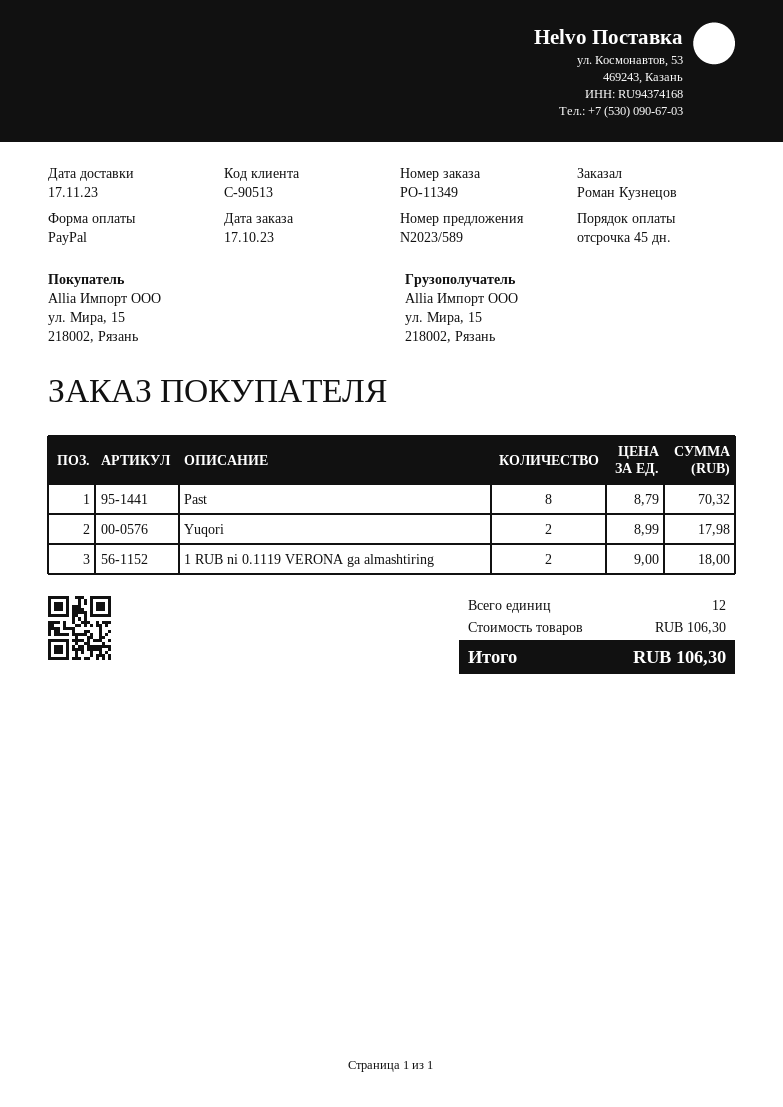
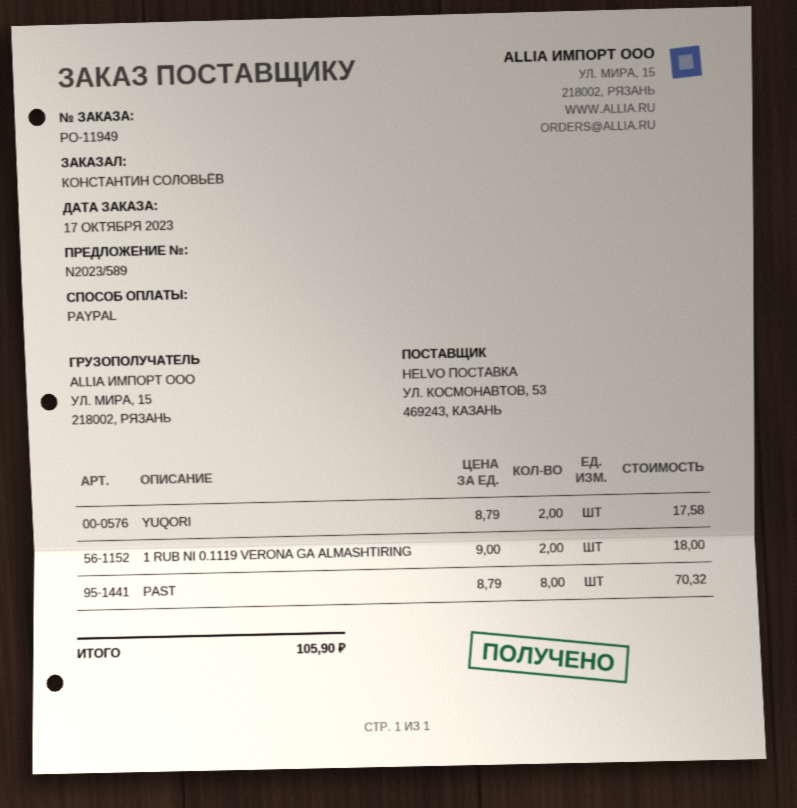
order number: PO-11349 -> PO-11949
ordered by: Роман Кузнецов -> КОНСТАНТИН СОЛОВЬЁВ
Yuqori: 2 x 8.99 = 17.98 -> 2 x 8.79 = 17.58
total: 106.30 -> 105.90

